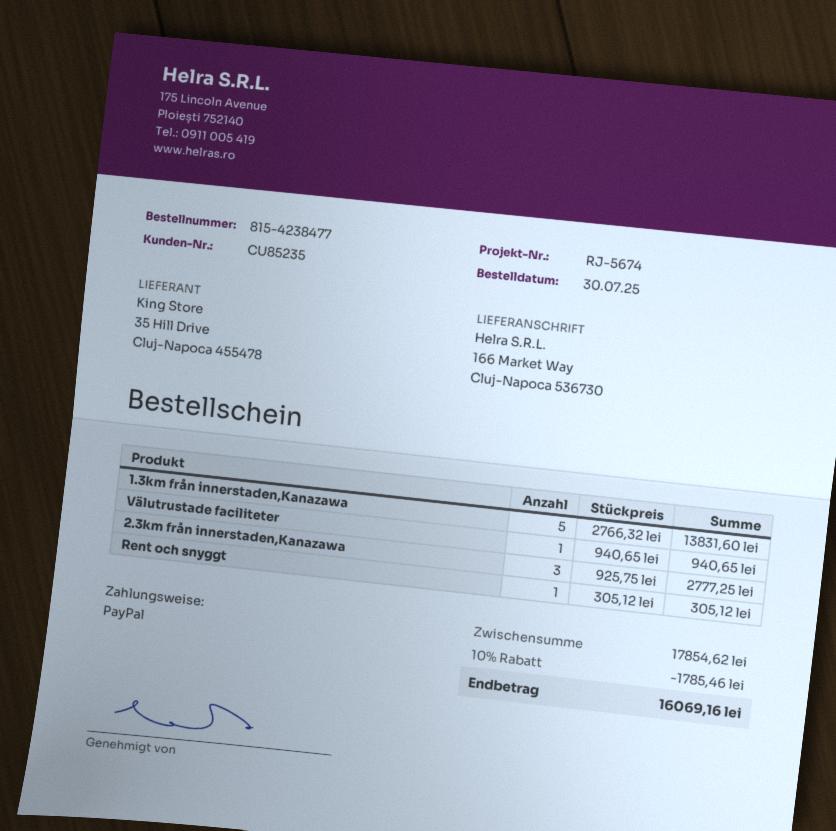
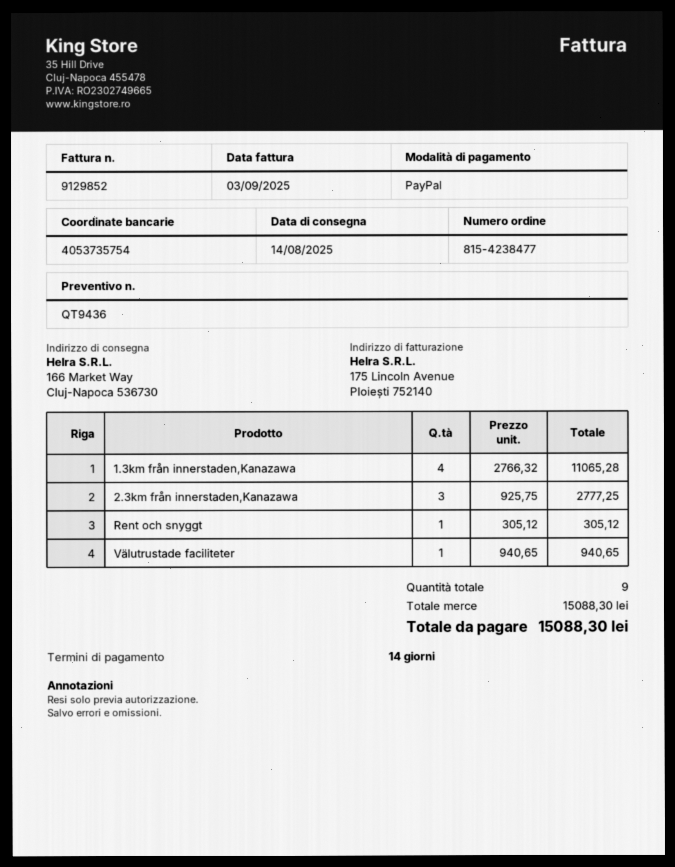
1.3km från innerstaden,Kanazawa: 5 x 2766.32 = 13831.60 -> 4 x 2766.32 = 11065.28
subtotal: 17854.62 -> 15088.30
discount: 10% = 1785.46 -> none
total: 16069.16 -> 15088.30

